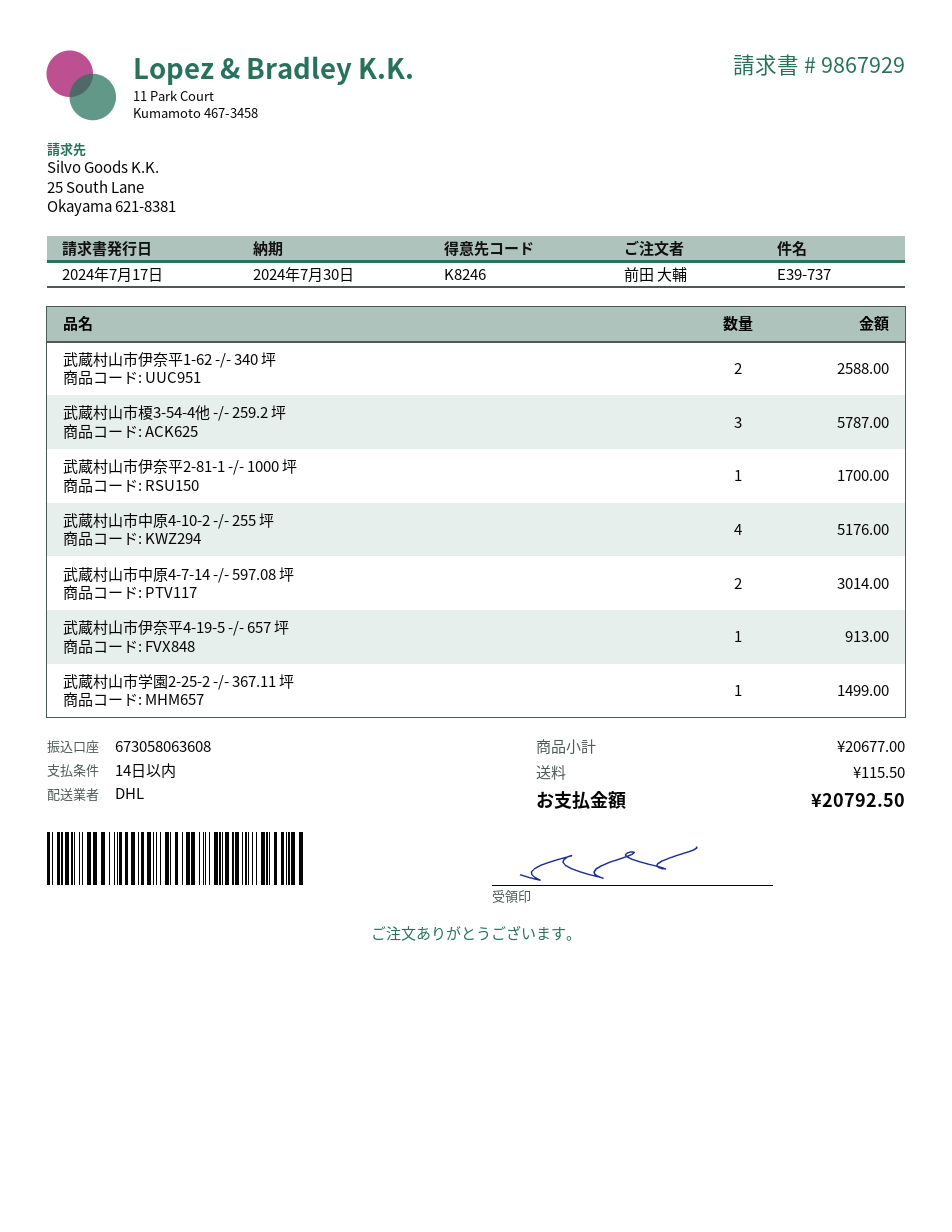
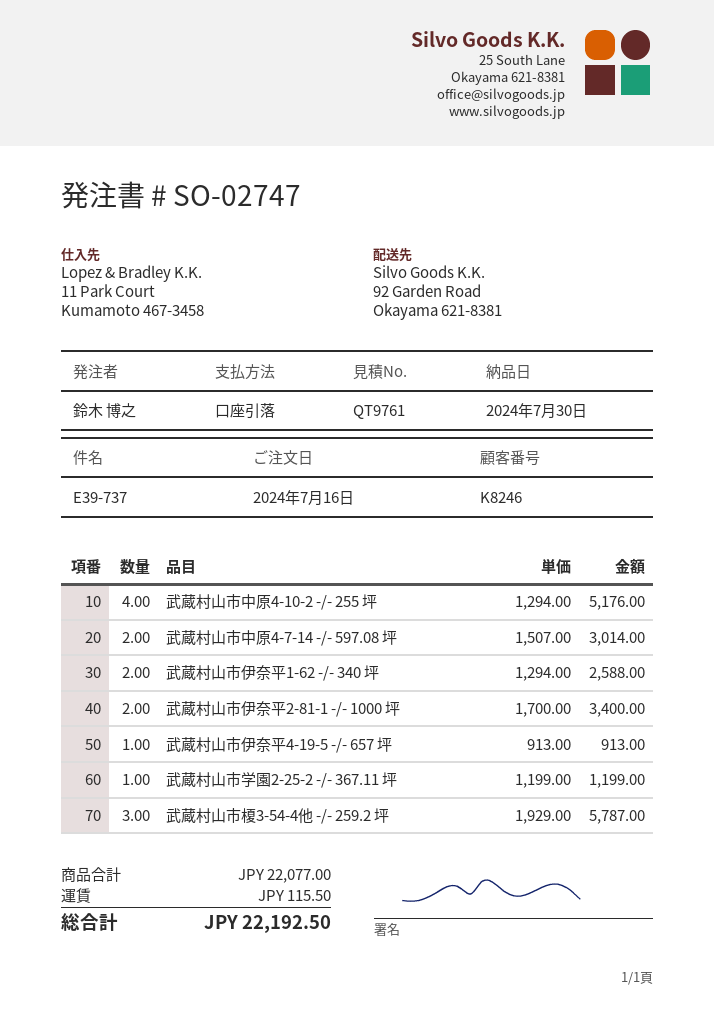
ordered by: 前田 大輔 -> 鈴木 博之
武蔵村山市伊奈平2-81-1 -/- 1000 坪: 1 for 1700.00 -> 2 for 3400.00
武蔵村山市学園2-25-2 -/- 367.11 坪: 1 for 1499.00 -> 1 for 1199.00
subtotal: 20677.00 -> 22077.00
total: 20792.50 -> 22192.50

